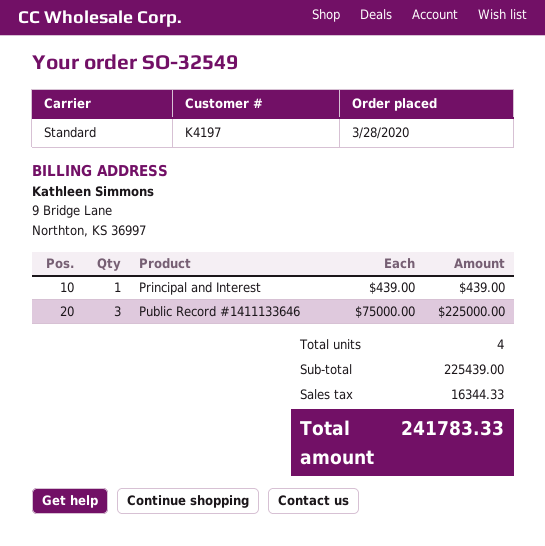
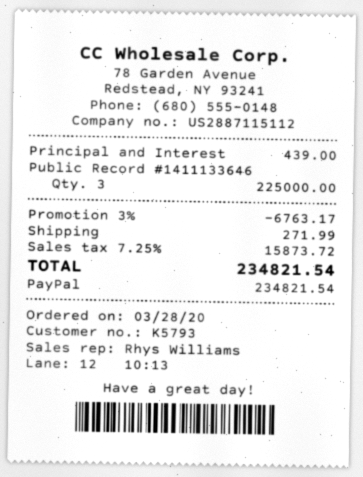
customer number: K4197 -> K5793
discount: none -> 3% = 6763.17
shipping: none -> 271.99
tax: 16344.33 -> 15873.72
total: 241783.33 -> 234821.54

